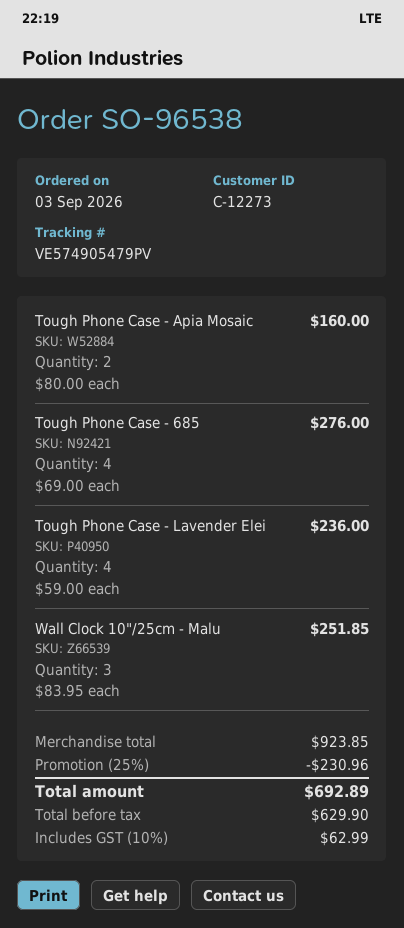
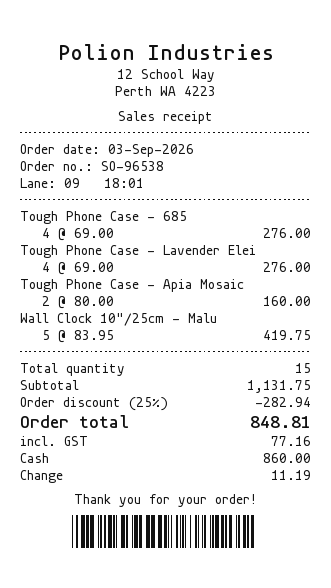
Tough Phone Case - Lavender Elei: 4 x 59.00 = 236.00 -> 4 x 69.00 = 276.00
Wall Clock 10"/25cm - Malu: 3 x 83.95 = 251.85 -> 5 x 83.95 = 419.75
subtotal: 923.85 -> 1131.75
discount: 25% = 230.96 -> 25% = 282.94
tax: 62.99 -> 77.16
total: 692.89 -> 848.81

